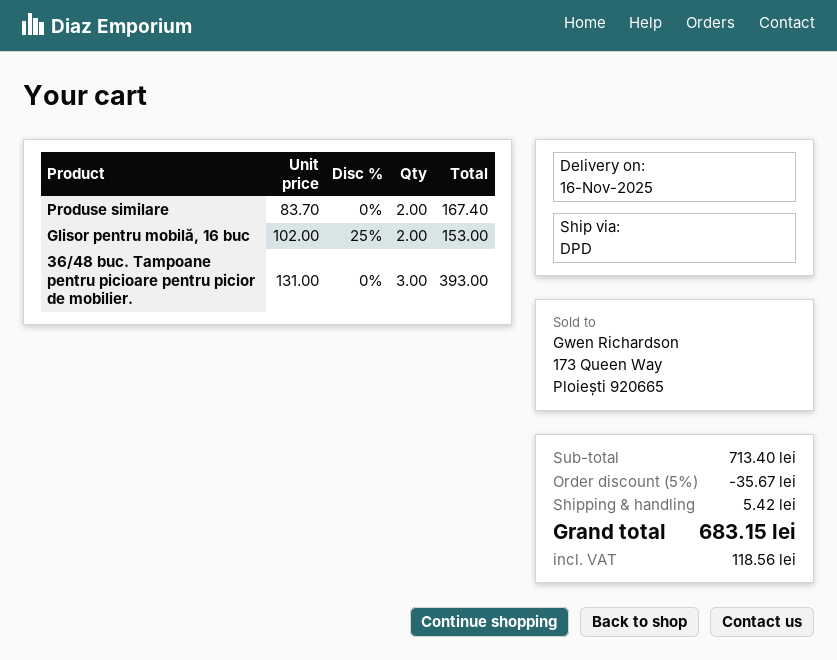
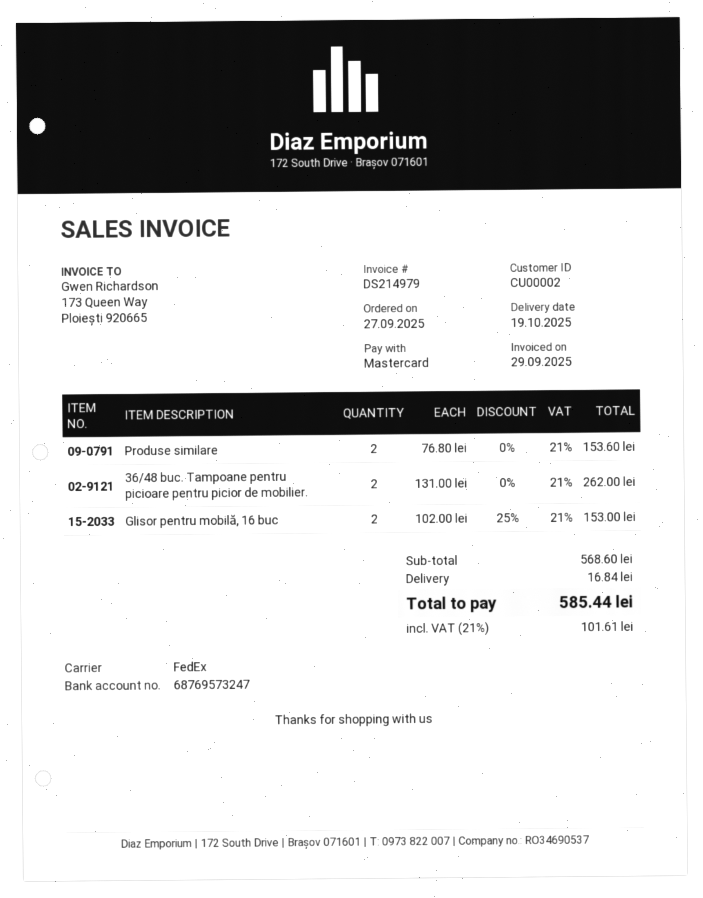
delivery date: 2025-11-16 -> 2025-10-19
shipping method: DPD -> FedEx
Produse similare: 2 x 83.70 = 167.40 -> 2 x 76.80 = 153.60
36/48 buc. Tampoane pentru picioare pentru picior de mobilier.: 3 x 131.00 = 393.00 -> 2 x 131.00 = 262.00
subtotal: 713.40 -> 568.60
discount: 5% = 35.67 -> none
shipping: 5.42 -> 16.84
tax: 118.56 -> 101.61
total: 683.15 -> 585.44

